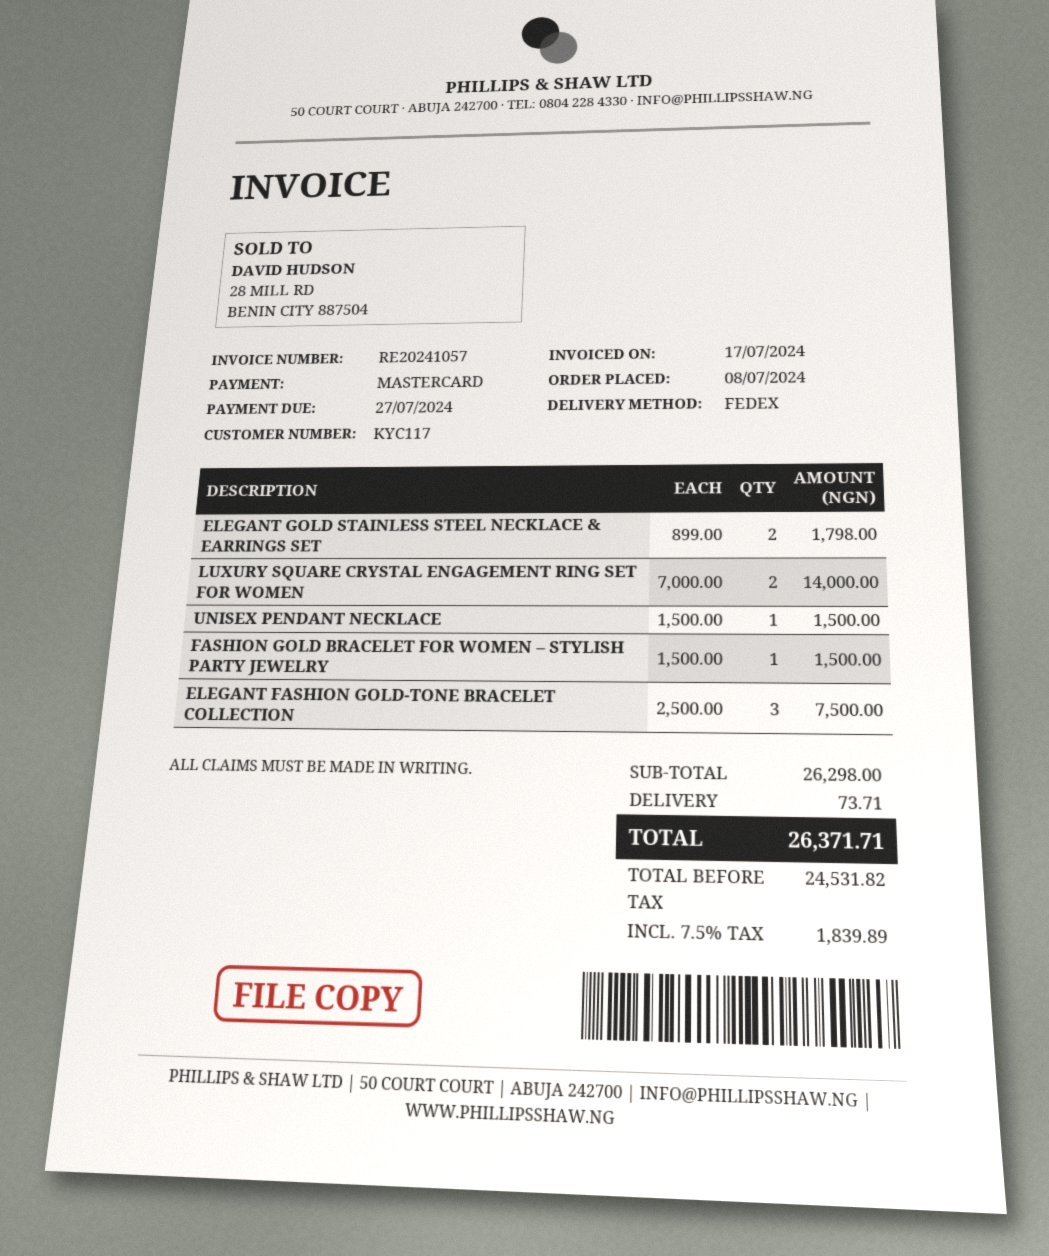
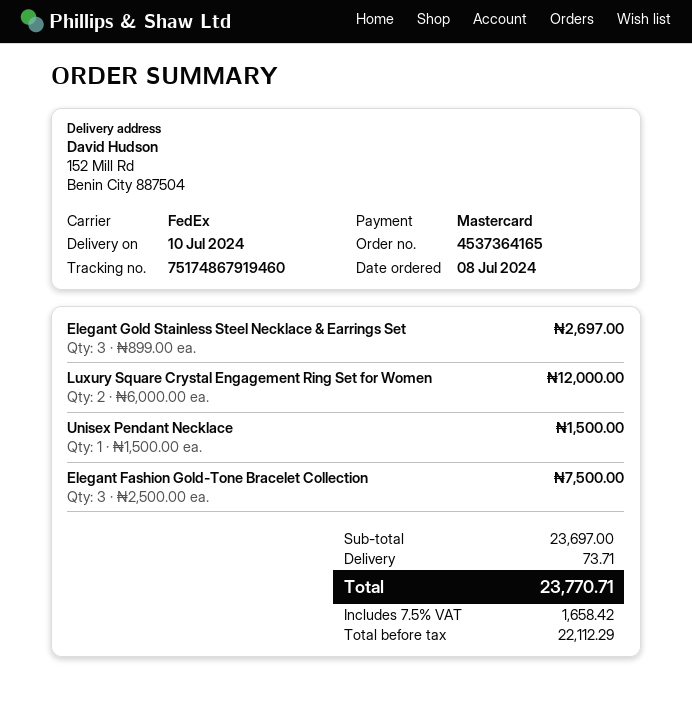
ELEGANT GOLD STAINLESS STEEL NECKLACE & EARRINGS SET: 2 x 899.00 = 1798.00 -> 3 x 899.00 = 2697.00
LUXURY SQUARE CRYSTAL ENGAGEMENT RING SET FOR WOMEN: 2 x 7000.00 = 14000.00 -> 2 x 6000.00 = 12000.00
FASHION GOLD BRACELET FOR WOMEN – STYLISH PARTY JEWELRY: 1 x 1500.00 = 1500.00 -> none
subtotal: 26298.00 -> 23697.00
net: 24531.82 -> 22112.29
tax: 7.5% = 1839.89 -> 7.5% = 1658.42
total: 26371.71 -> 23770.71

